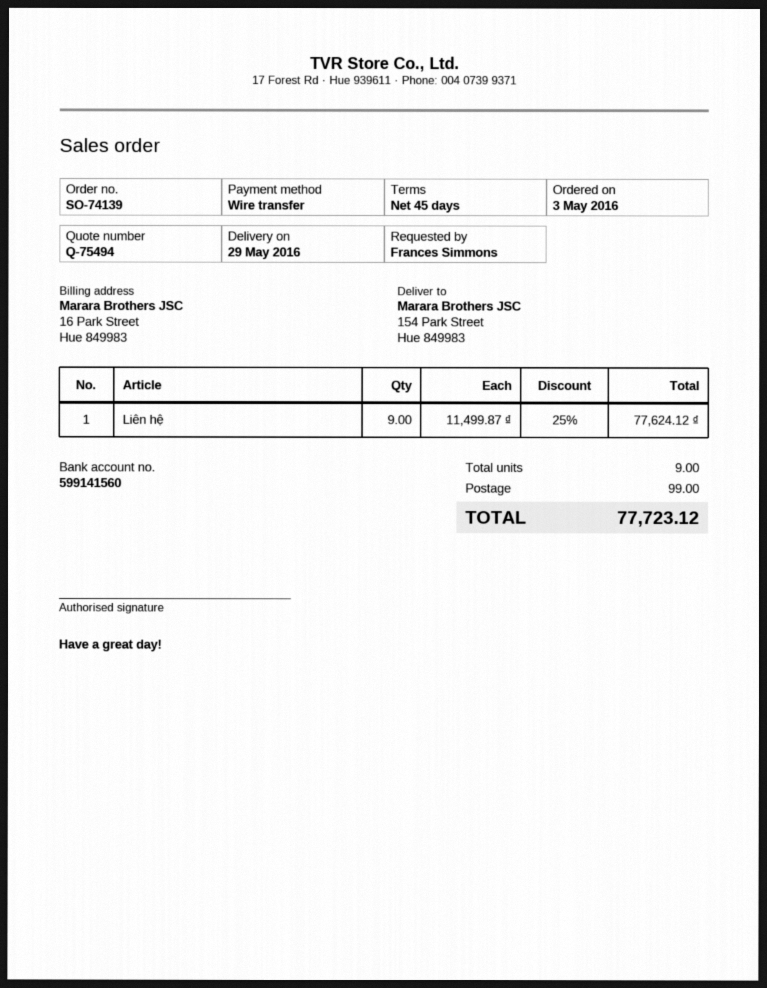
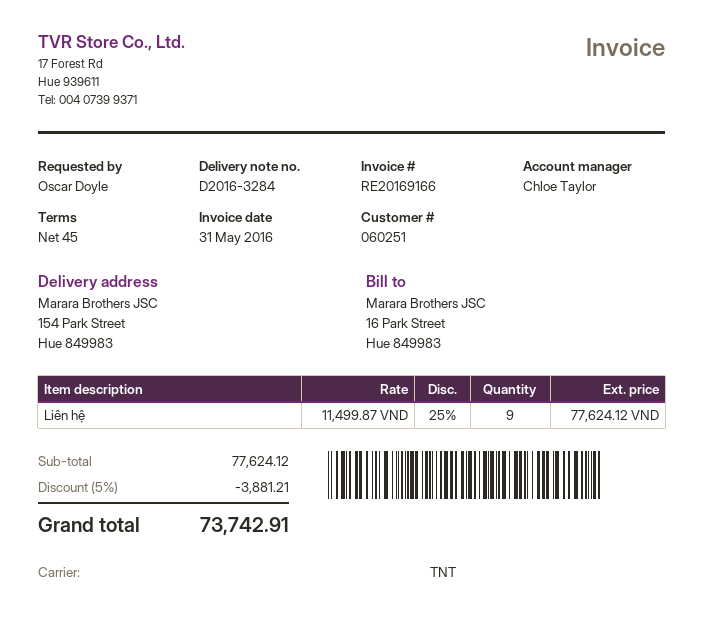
ordered by: Frances Simmons -> Oscar Doyle
discount: none -> 5% = 3881.21
shipping: 99.00 -> none
total: 77723.12 -> 73742.91

